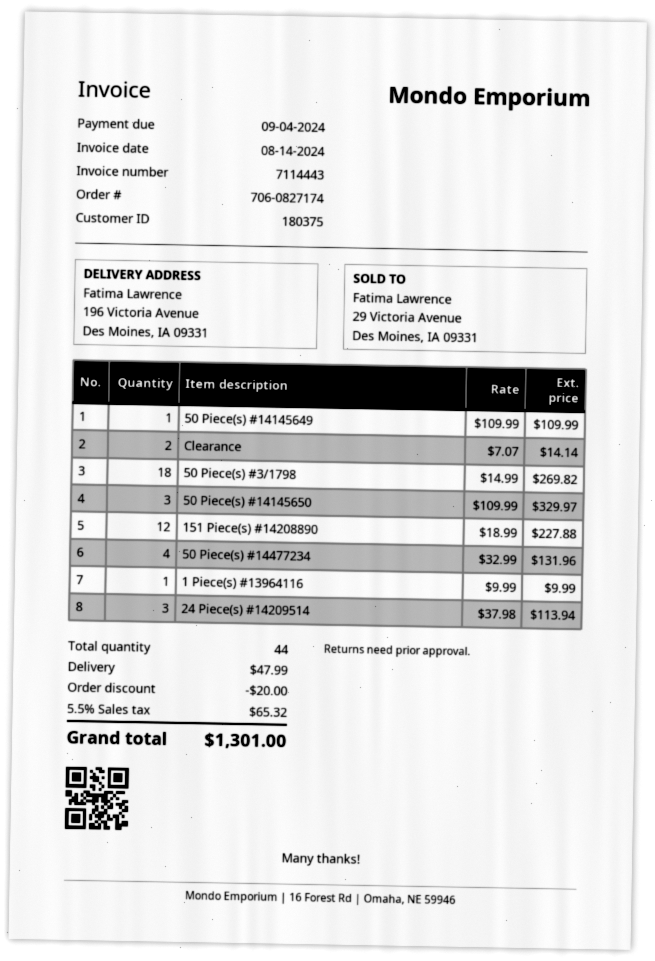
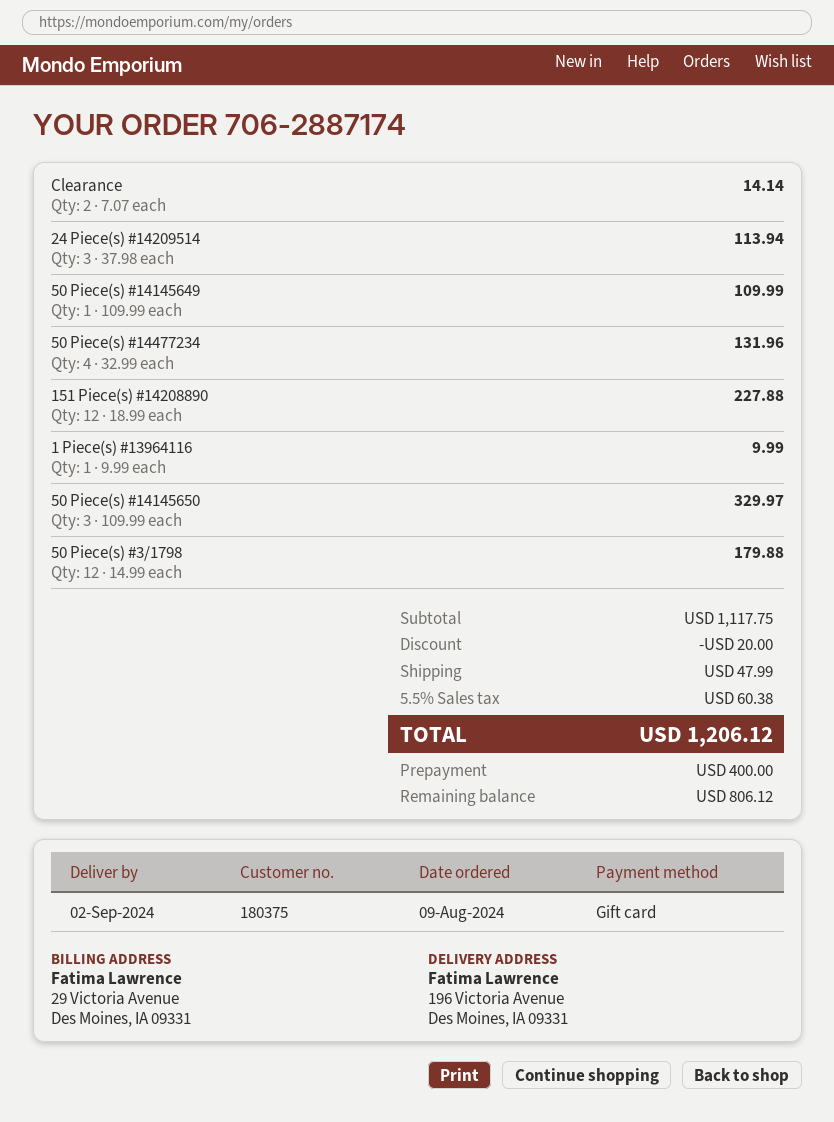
order number: 706-0827174 -> 706-2887174
50 Piece(s) #3/1798: 18 x 14.99 = 269.82 -> 12 x 14.99 = 179.88
tax: 5.5% = 65.32 -> 5.5% = 60.38
total: 1301.00 -> 1206.12

